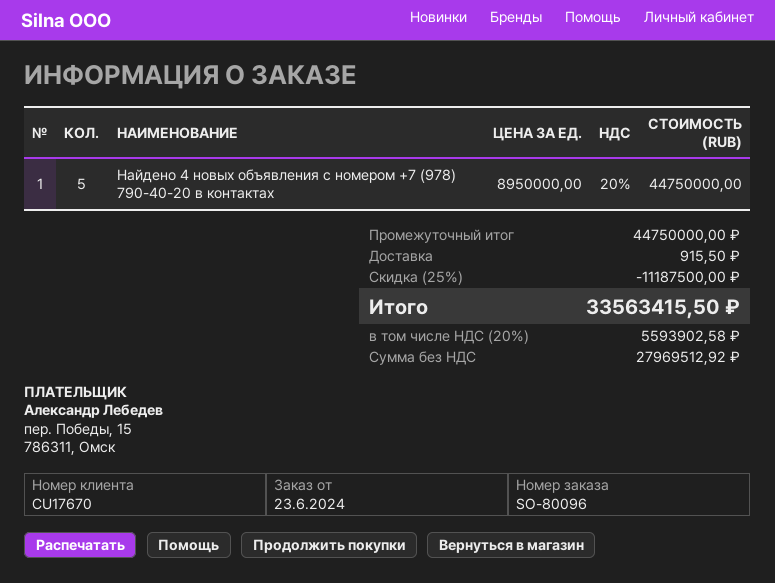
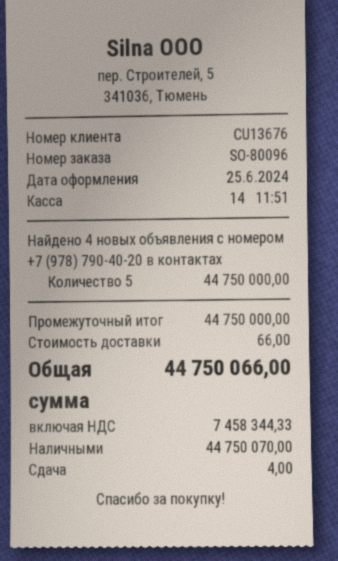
order date: 2024-06-23 -> 2024-06-25
customer number: CU17670 -> CU13676
discount: 25% = 11187500.00 -> none
shipping: 915.50 -> 66.00
tax: 5593902.58 -> 7458344.33
total: 33563415.50 -> 44750066.00

